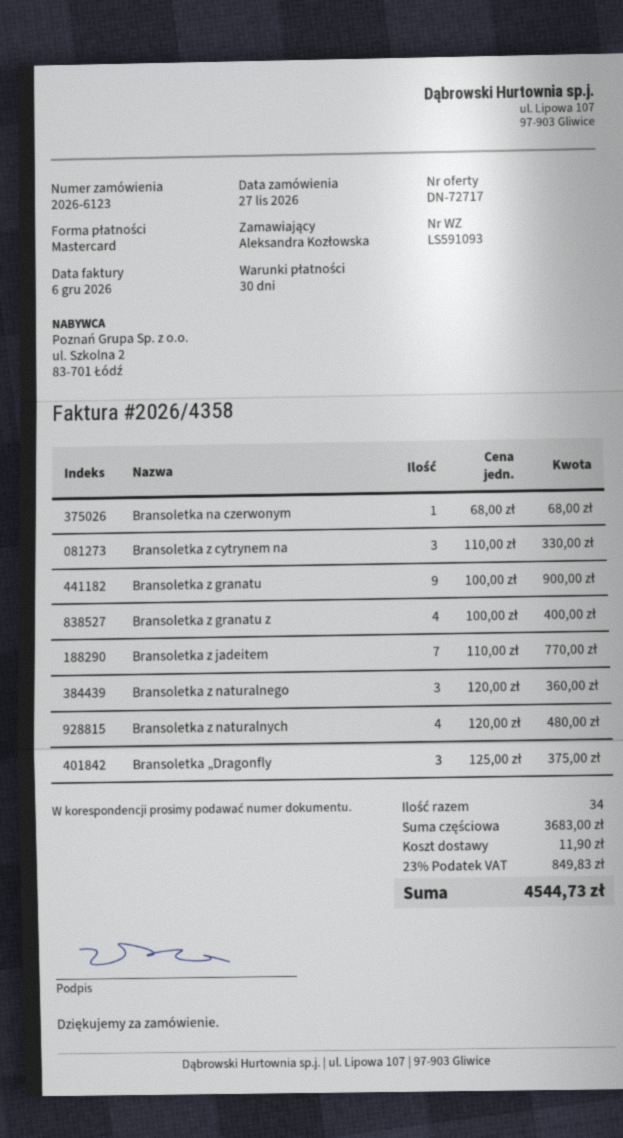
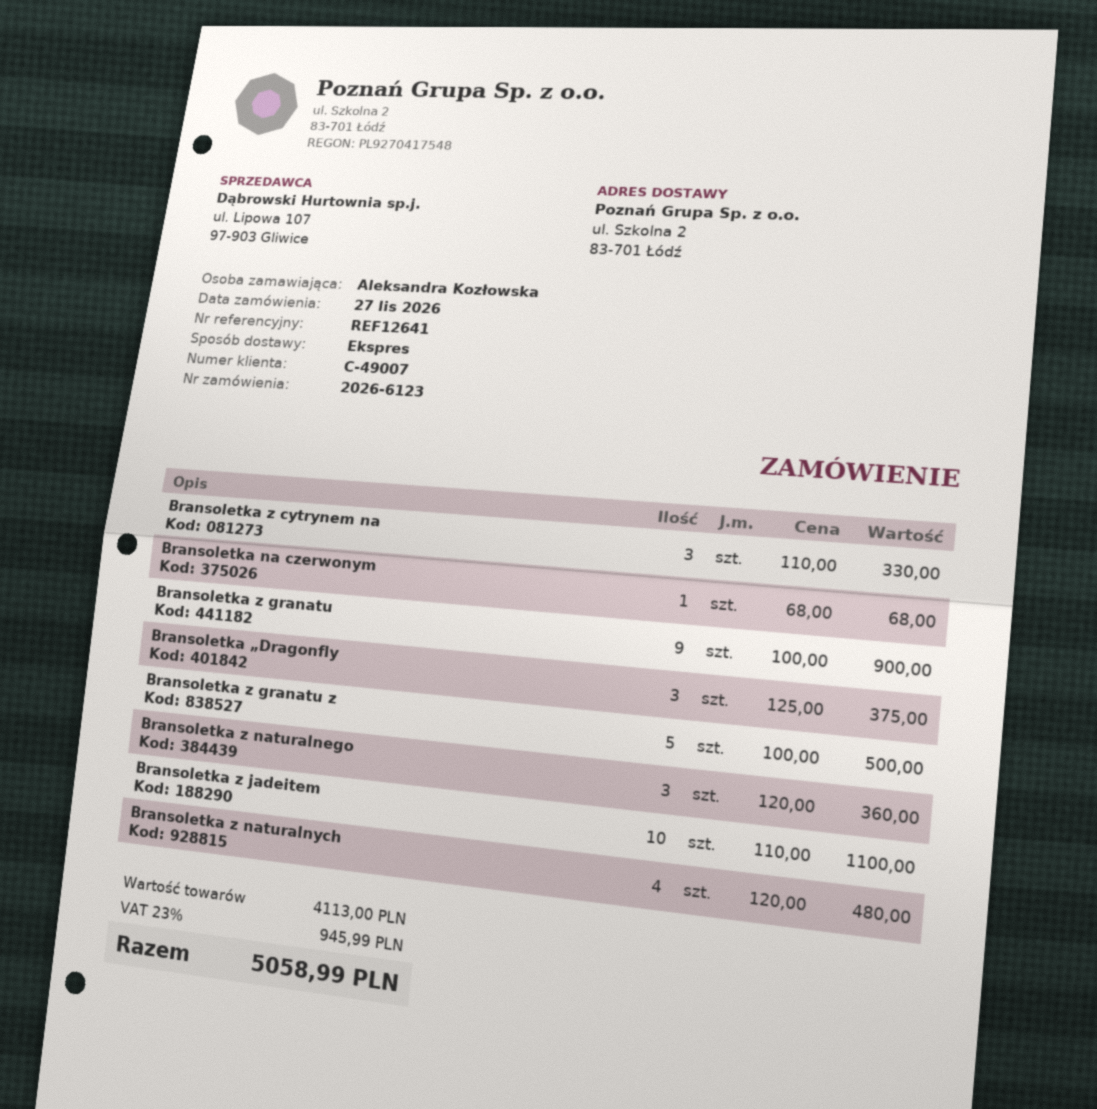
Bransoletka z granatu z: 4 x 100.00 = 400.00 -> 5 x 100.00 = 500.00
Bransoletka z jadeitem: 7 x 110.00 = 770.00 -> 10 x 110.00 = 1100.00
subtotal: 3683.00 -> 4113.00
shipping: 11.90 -> none
tax: 23% = 849.83 -> 23% = 945.99
total: 4544.73 -> 5058.99

